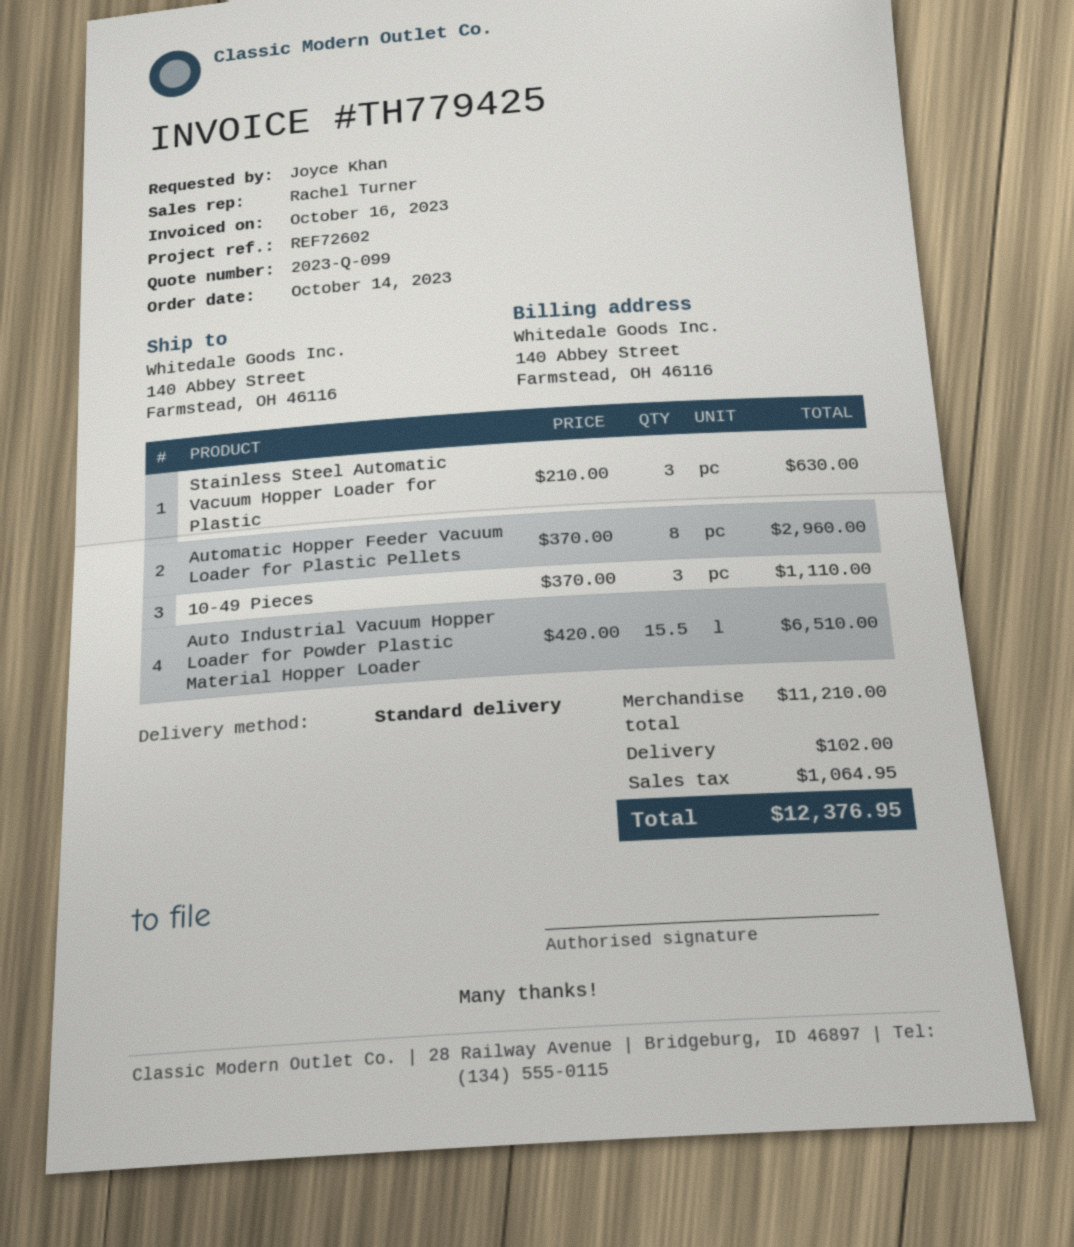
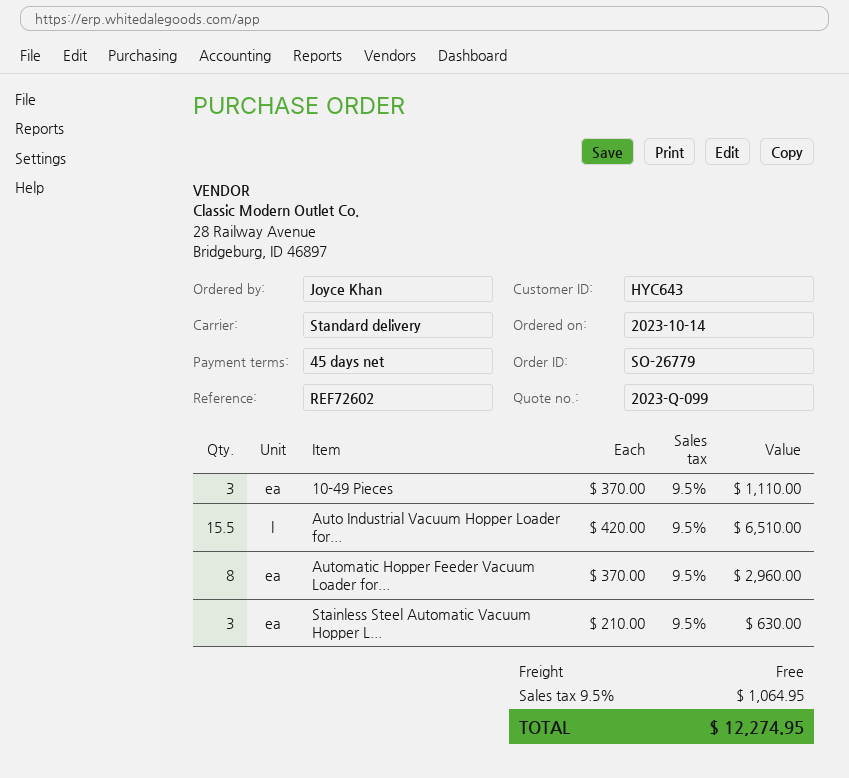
shipping: 102.00 -> 0.00
total: 12376.95 -> 12274.95

